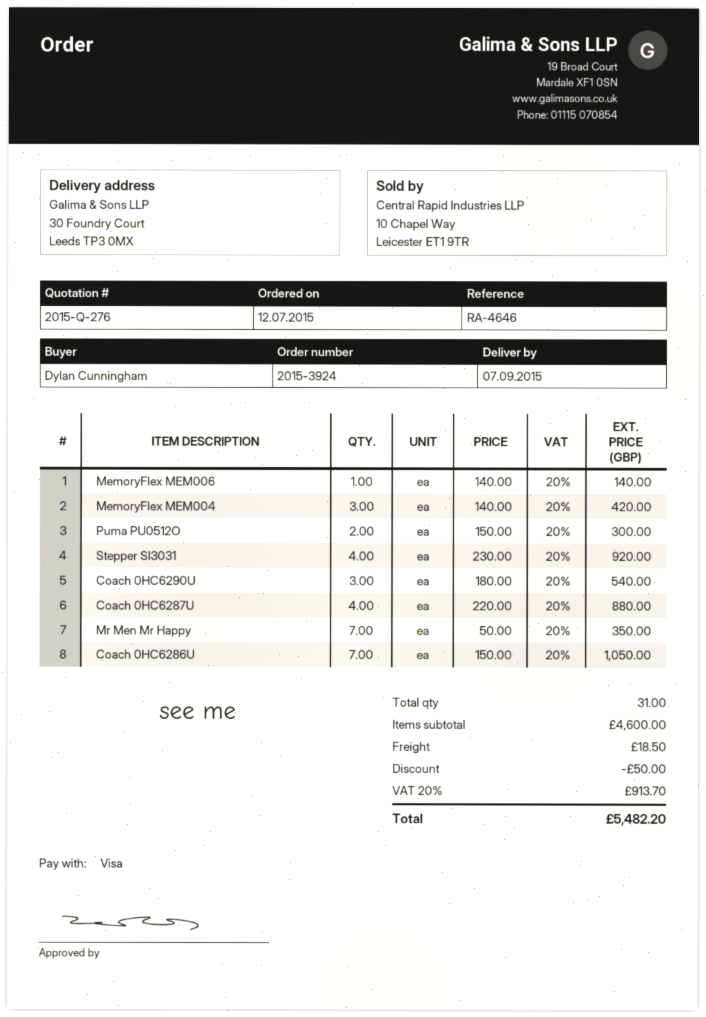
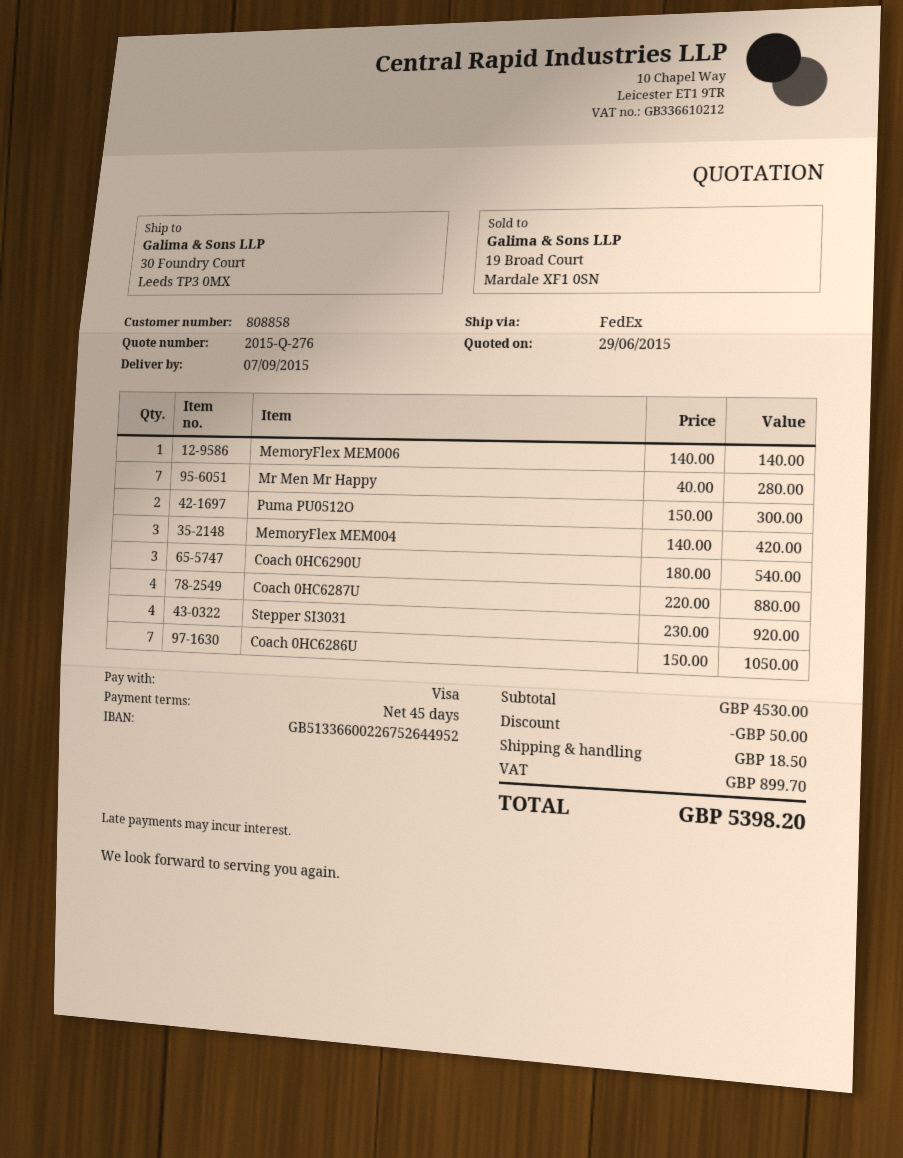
Mr Men Mr Happy: 7 x 50.00 = 350.00 -> 7 x 40.00 = 280.00
subtotal: 4600.00 -> 4530.00
tax: 913.70 -> 899.70
total: 5482.20 -> 5398.20

